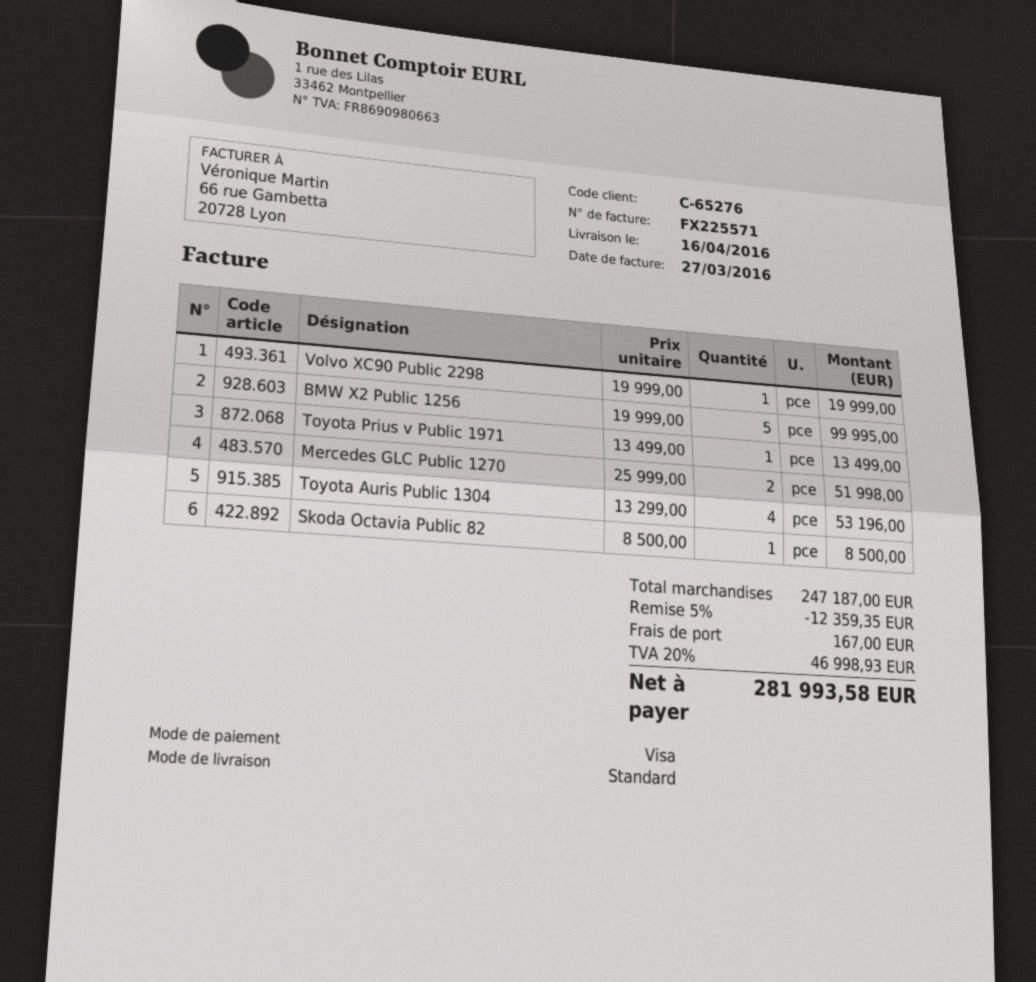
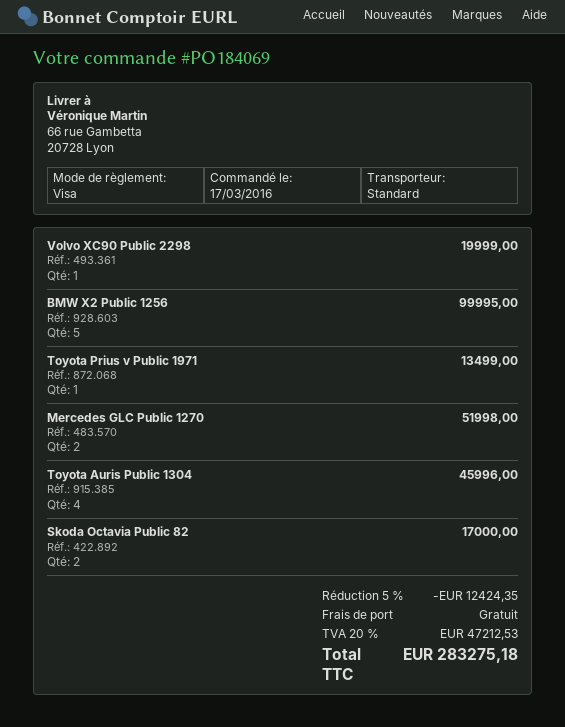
Toyota Auris Public 1304: 4 for 53196.00 -> 4 for 45996.00
Skoda Octavia Public 82: 1 for 8500.00 -> 2 for 17000.00
discount: 5% = 12359.35 -> 5% = 12424.35
shipping: 167.00 -> 0.00
tax: 20% = 46998.93 -> 20% = 47212.53
total: 281993.58 -> 283275.18

